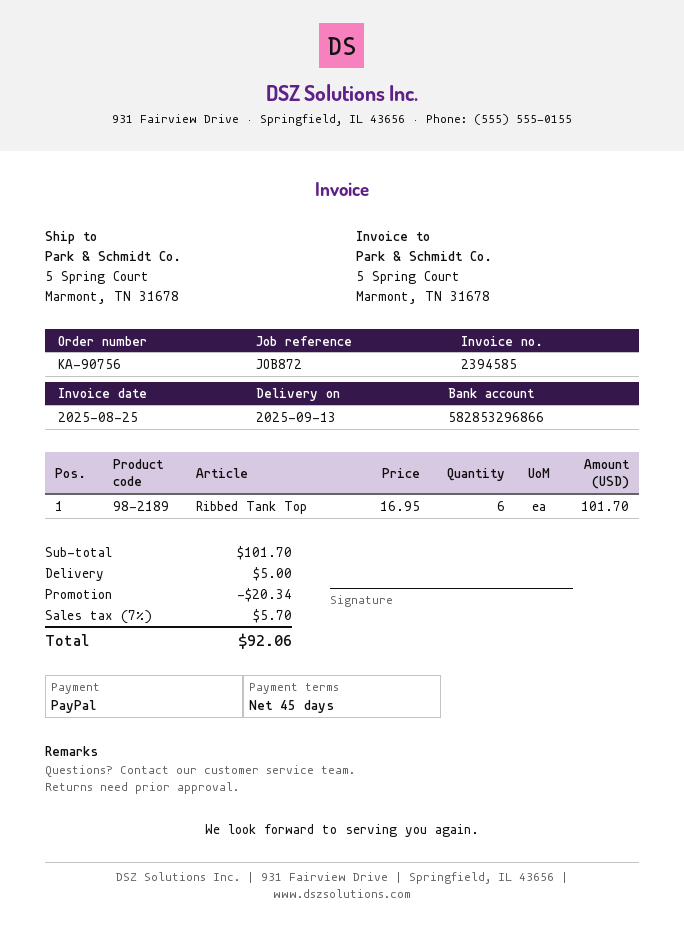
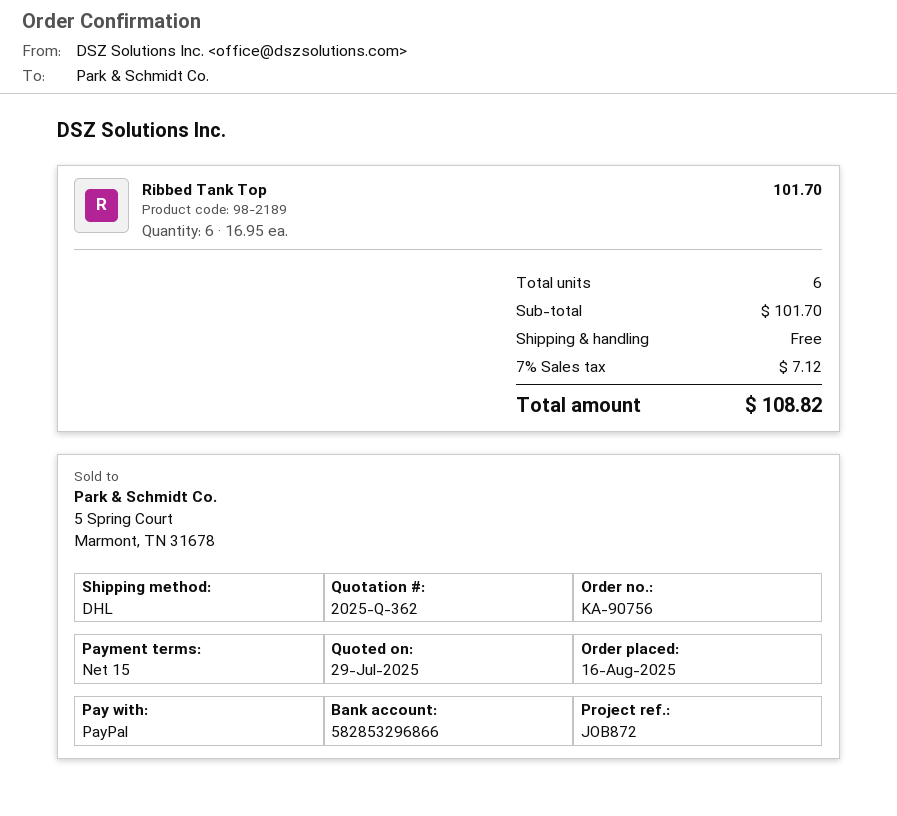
payment terms: 45 days -> 15 days
discount: 20.34 -> none
shipping: 5.00 -> 0.00
tax: 7% = 5.70 -> 7% = 7.12
total: 92.06 -> 108.82

